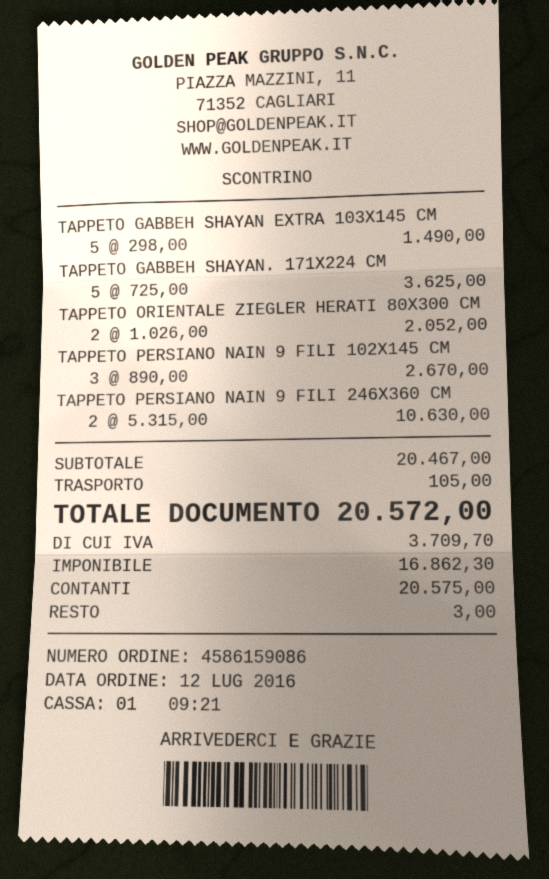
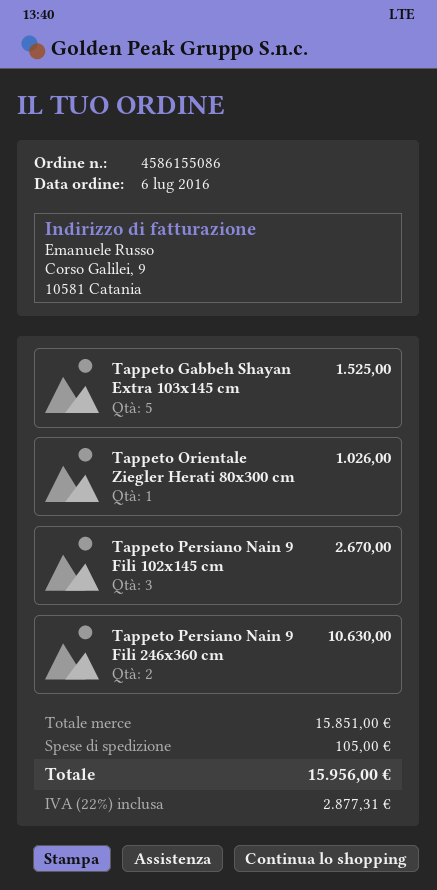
order number: 4586159086 -> 4586155086
order date: 2016-07-12 -> 2016-07-06
TAPPETO GABBEH SHAYAN EXTRA 103X145 CM: 5 for 1490.00 -> 5 for 1525.00
TAPPETO GABBEH SHAYAN. 171X224 CM: 5 for 3625.00 -> none
TAPPETO ORIENTALE ZIEGLER HERATI 80X300 CM: 2 for 2052.00 -> 1 for 1026.00
subtotal: 20467.00 -> 15851.00
tax: 3709.70 -> 2877.31
total: 20572.00 -> 15956.00

